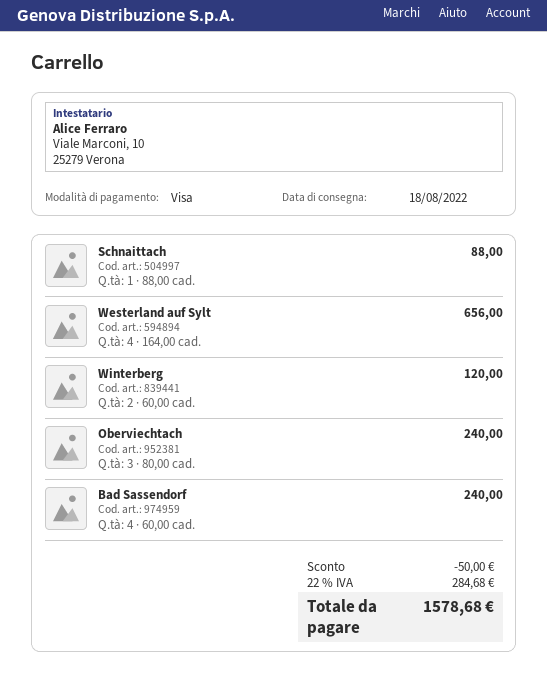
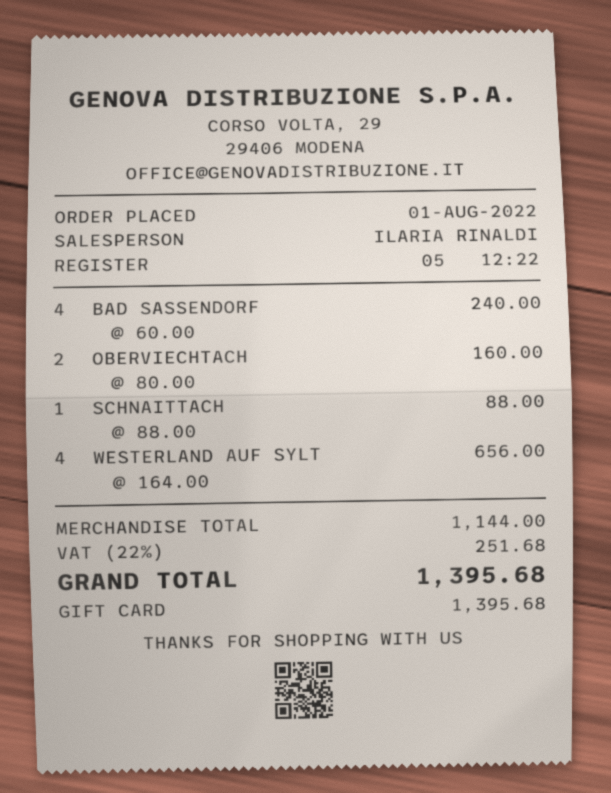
payment method: Visa -> gift card
Winterberg: 2 x 60.00 = 120.00 -> none
Oberviechtach: 3 x 80.00 = 240.00 -> 2 x 80.00 = 160.00
discount: 50.00 -> none
tax: 22% = 284.68 -> 22% = 251.68
total: 1578.68 -> 1395.68

